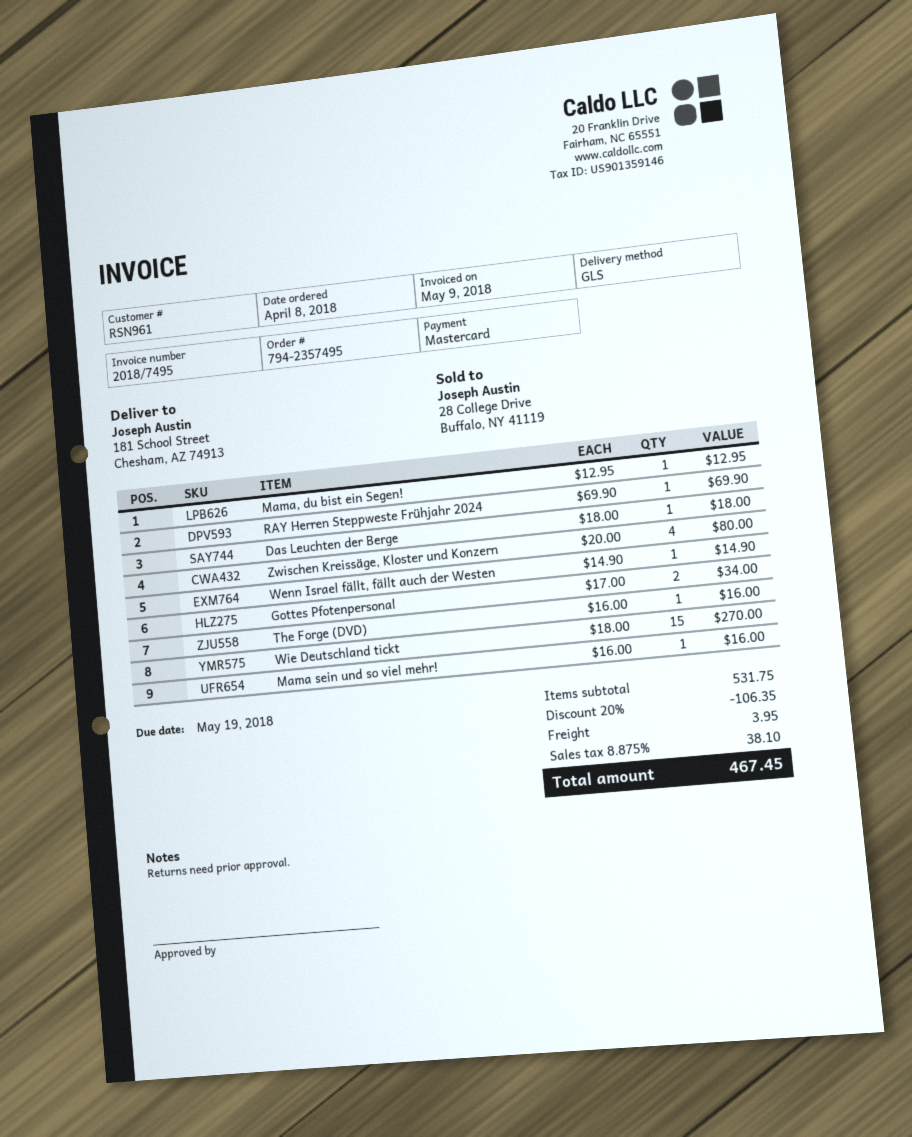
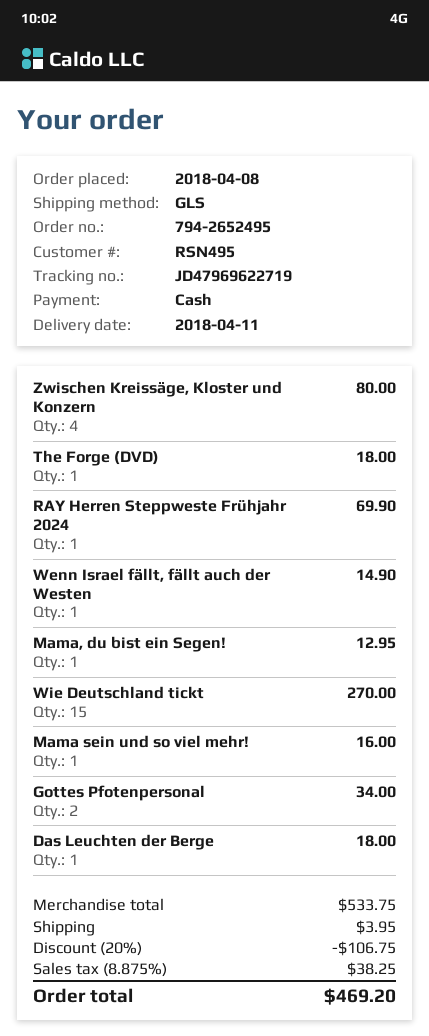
order number: 794-2357495 -> 794-2652495
customer number: RSN961 -> RSN495
payment method: Mastercard -> cash
The Forge (DVD): 1 for 16.00 -> 1 for 18.00
subtotal: 531.75 -> 533.75
discount: 20% = 106.35 -> 20% = 106.75
tax: 8.875% = 38.10 -> 8.875% = 38.25
total: 467.45 -> 469.20

